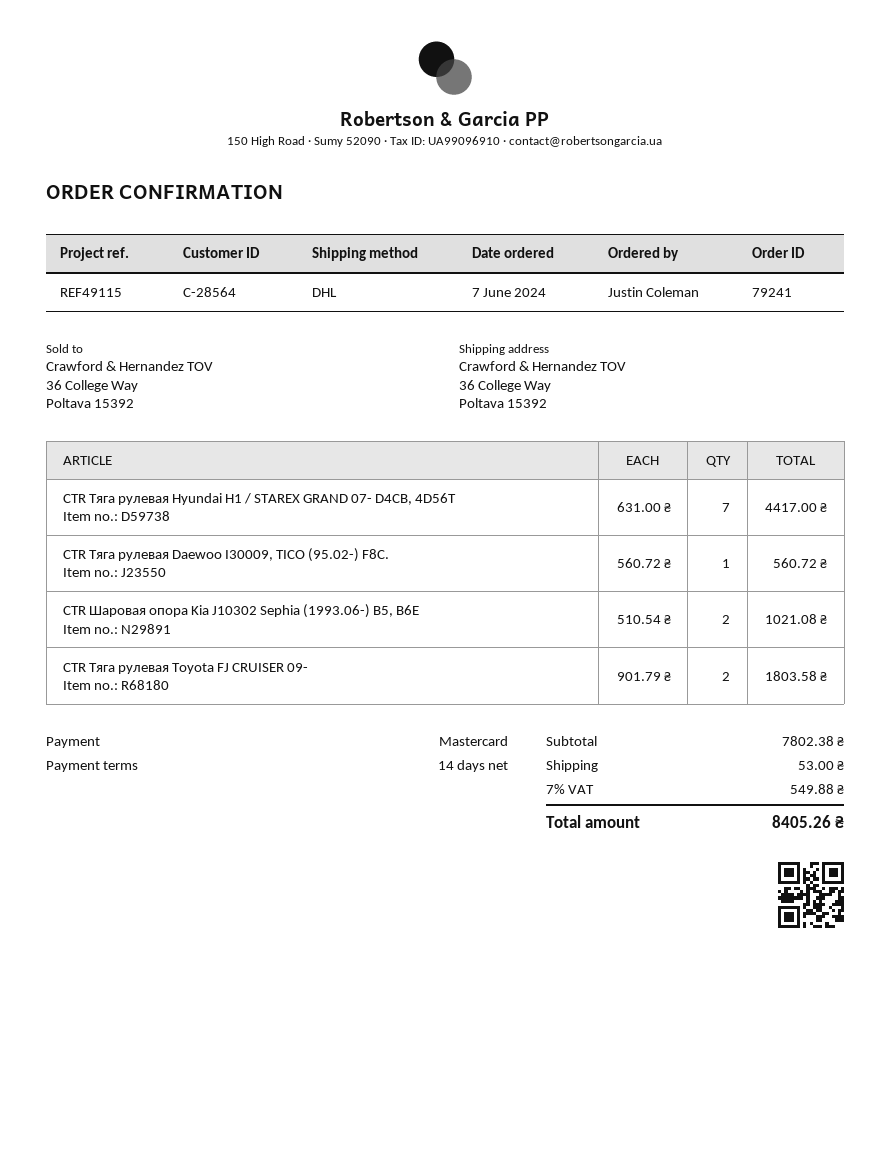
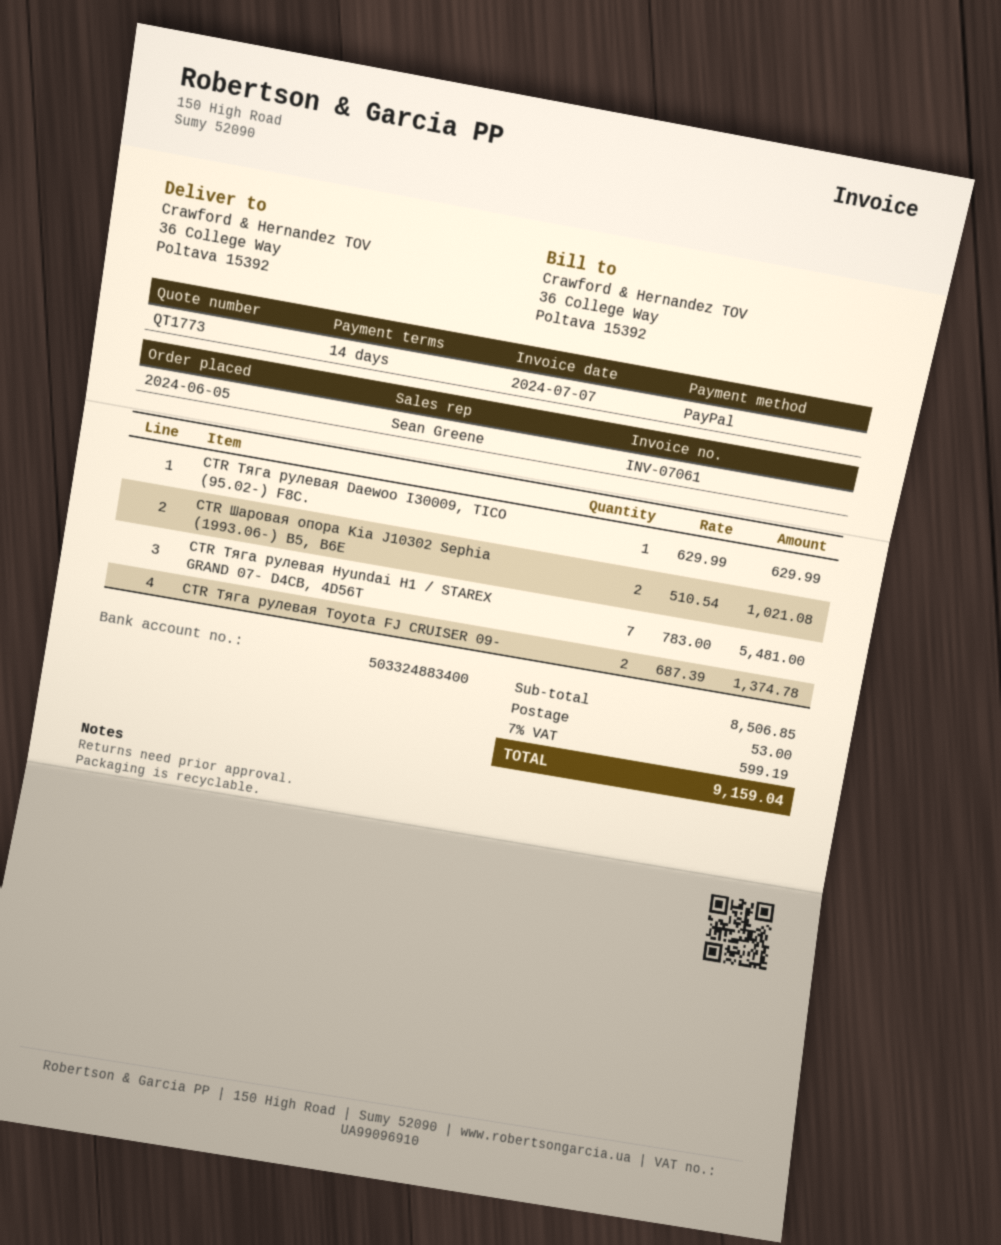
order date: 2024-06-07 -> 2024-06-05
payment method: Mastercard -> PayPal
CTR Тяга рулевая Hyundai H1 / STAREX GRAND 07- D4CB, 4D56T: 7 x 631.00 = 4417.00 -> 7 x 783.00 = 5481.00
CTR Тяга рулевая Daewoo I30009, TICO (95.02-) F8C.: 1 x 560.72 = 560.72 -> 1 x 629.99 = 629.99
CTR Тяга рулевая Toyota FJ CRUISER 09-: 2 x 901.79 = 1803.58 -> 2 x 687.39 = 1374.78
subtotal: 7802.38 -> 8506.85
tax: 7% = 549.88 -> 7% = 599.19
total: 8405.26 -> 9159.04

